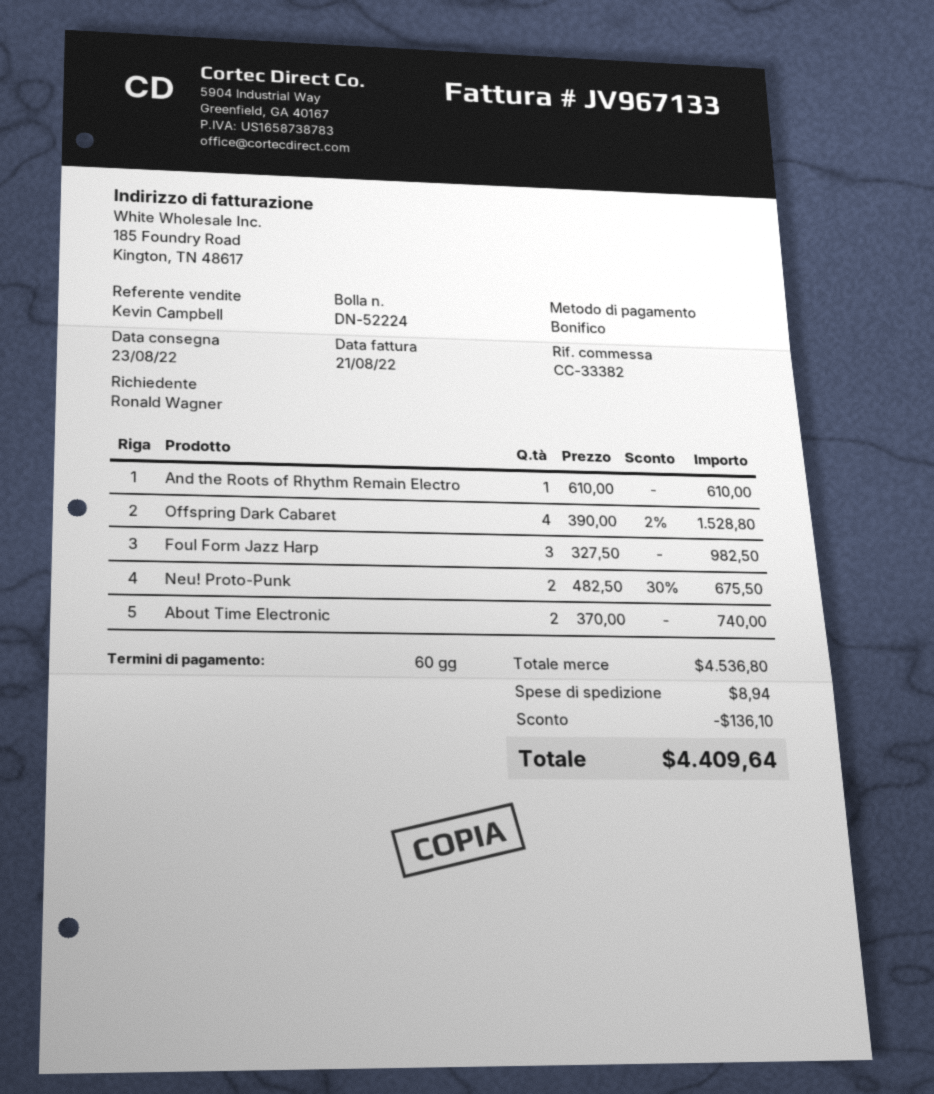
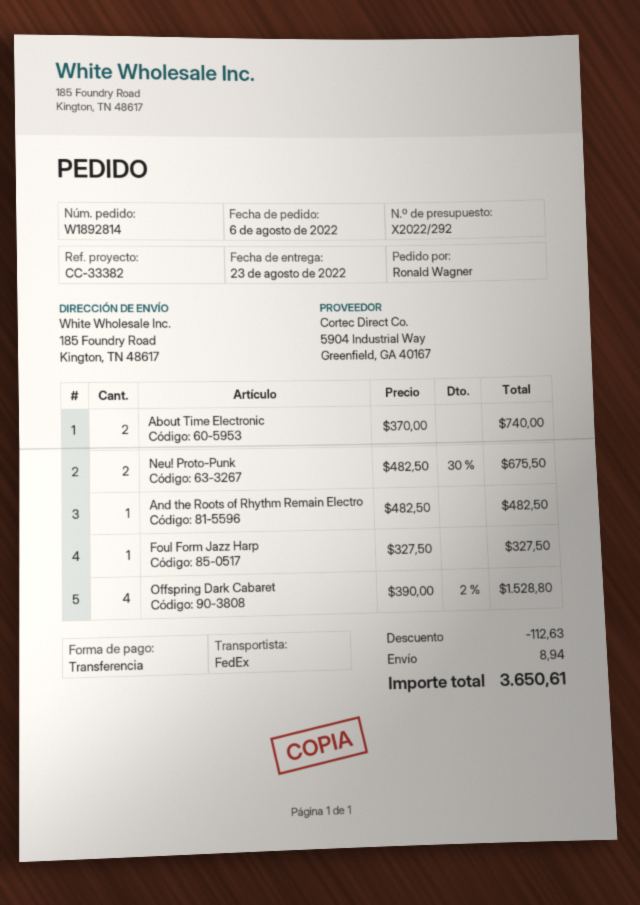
And the Roots of Rhythm Remain Electro: 1 x 610.00 = 610.00 -> 1 x 482.50 = 482.50
Foul Form Jazz Harp: 3 x 327.50 = 982.50 -> 1 x 327.50 = 327.50
discount: 136.10 -> 112.63
total: 4409.64 -> 3650.61

